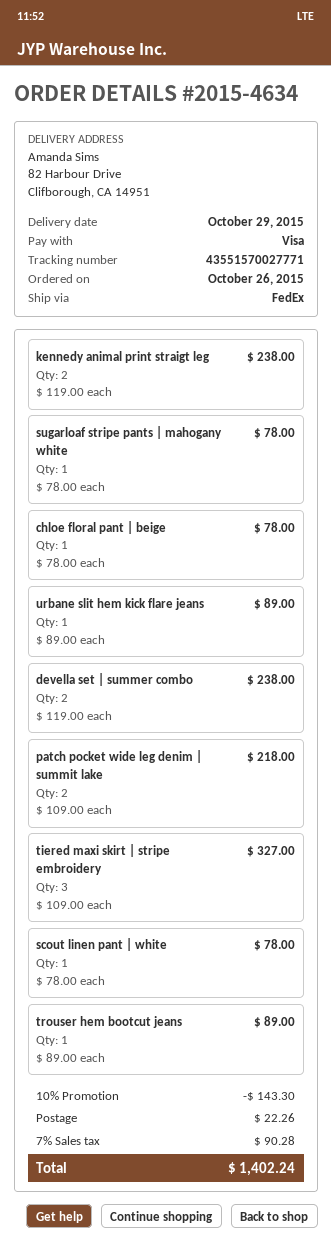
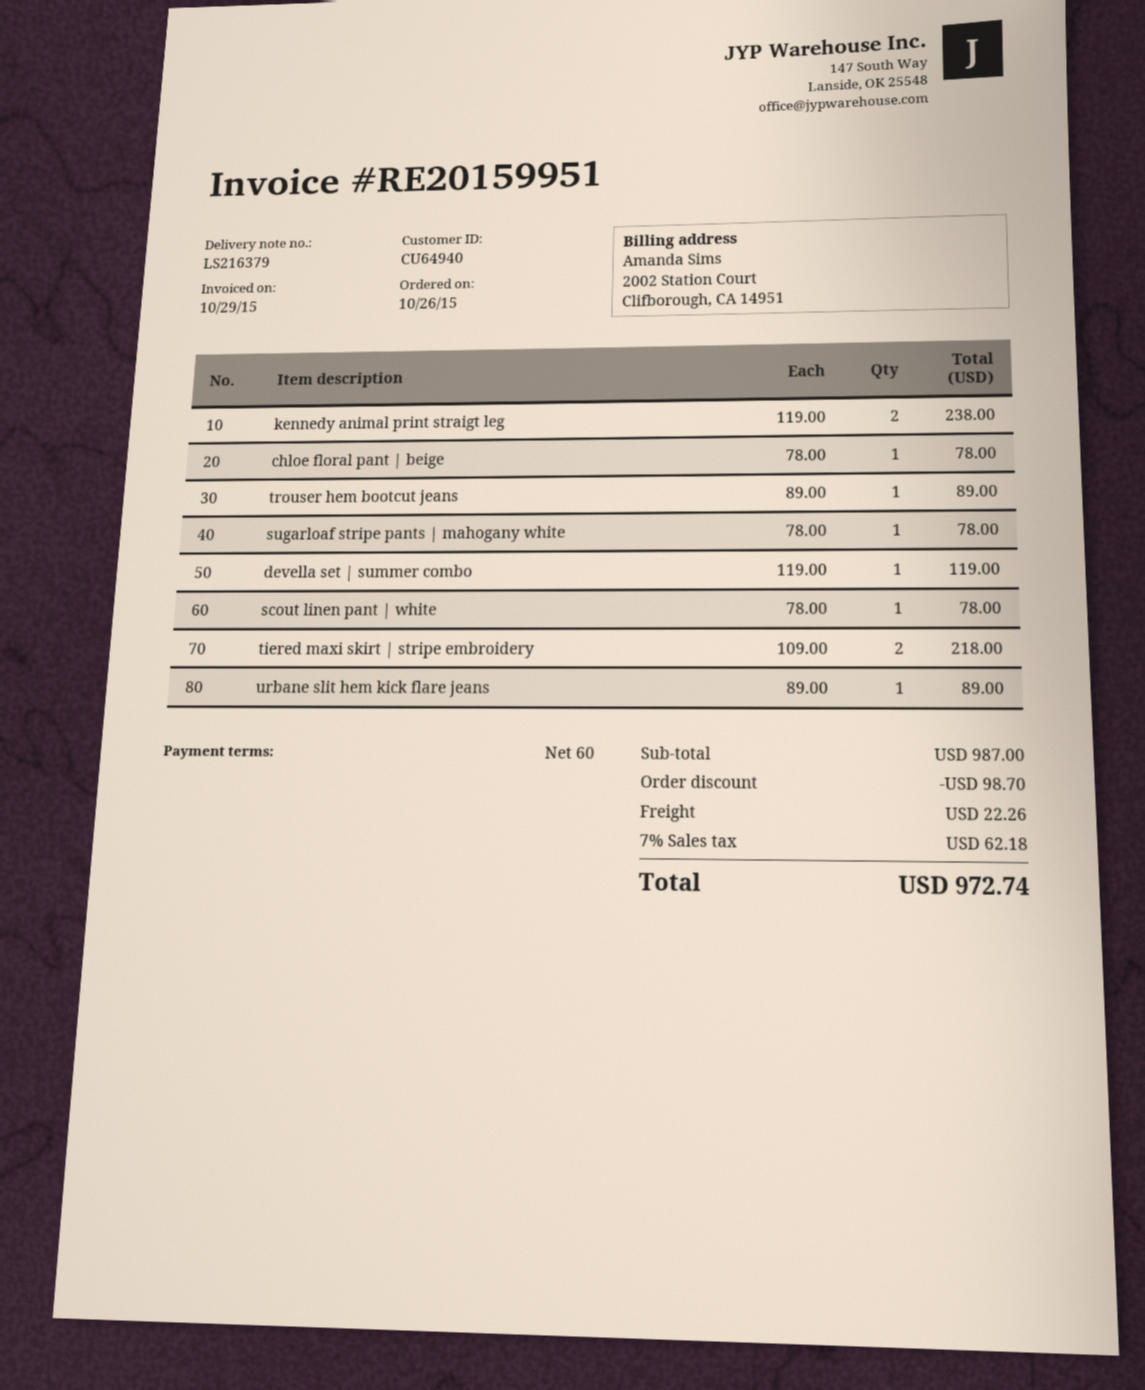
devella set | summer combo: 2 x 119.00 = 238.00 -> 1 x 119.00 = 119.00
patch pocket wide leg denim | summit lake: 2 x 109.00 = 218.00 -> none
tiered maxi skirt | stripe embroidery: 3 x 109.00 = 327.00 -> 2 x 109.00 = 218.00
discount: 143.30 -> 98.70
tax: 7% = 90.28 -> 7% = 62.18
total: 1402.24 -> 972.74

